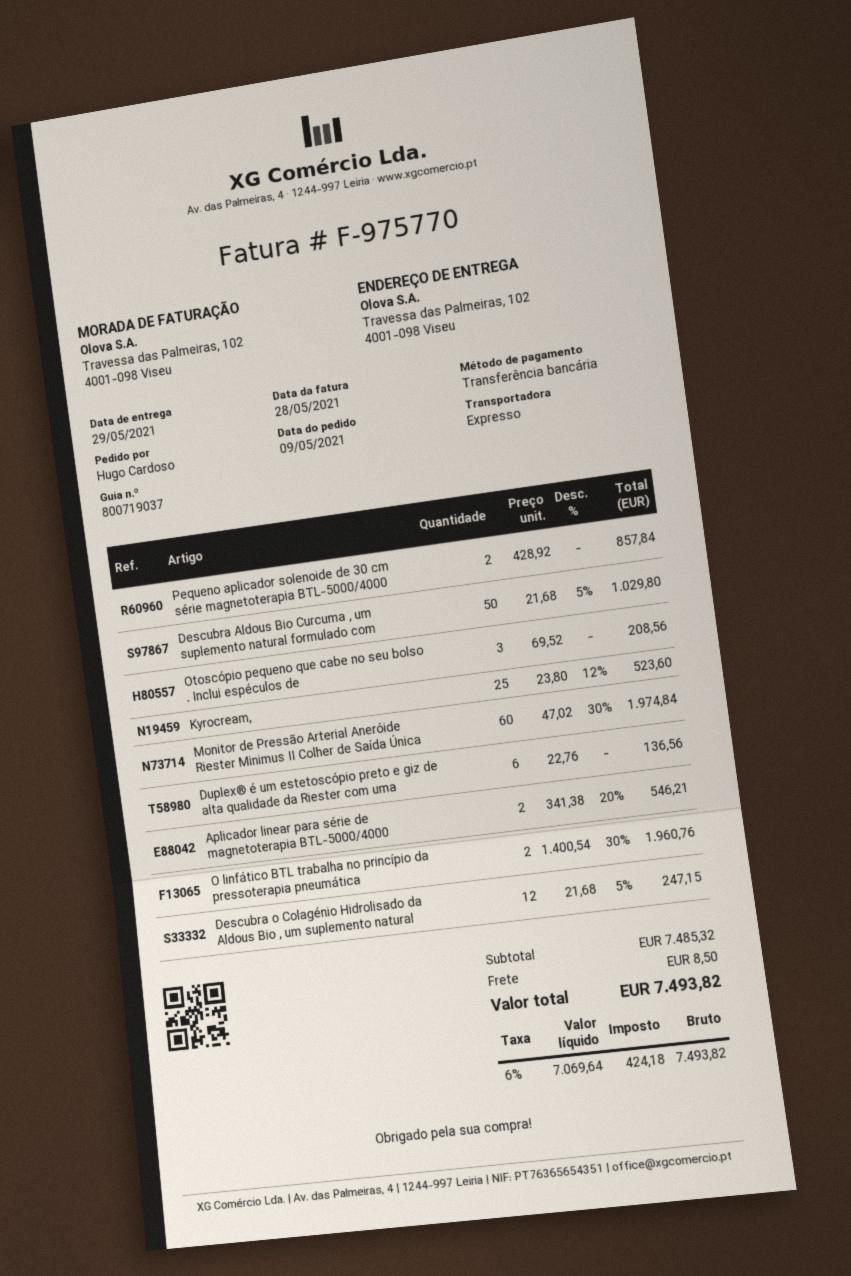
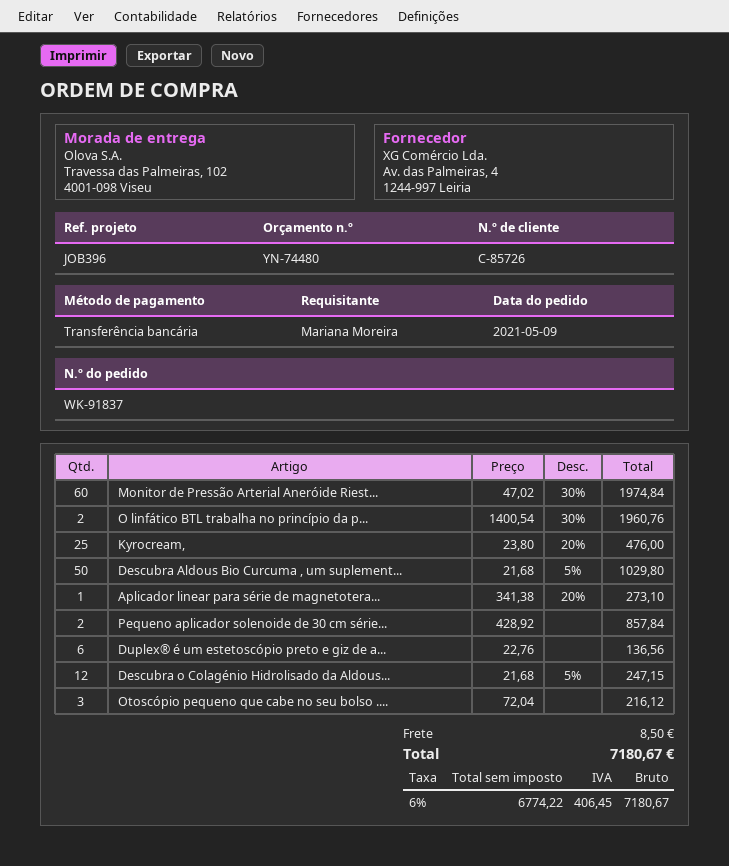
ordered by: Hugo Cardoso -> Mariana Moreira
Otoscópio pequeno que cabe no seu bolso . Inclui espéculos de: 3 x 69.52 = 208.56 -> 3 x 72.04 = 216.12
Kyrocream,: 25 x 23.80 - 12% = 523.60 -> 25 x 23.80 - 20% = 476.00
Aplicador linear para série de magnetoterapia BTL-5000/4000: 2 x 341.38 - 20% = 546.21 -> 1 x 341.38 - 20% = 273.10
net: 7069.64 -> 6774.22
tax: 6% = 424.18 -> 6% = 406.45
total: 7493.82 -> 7180.67

